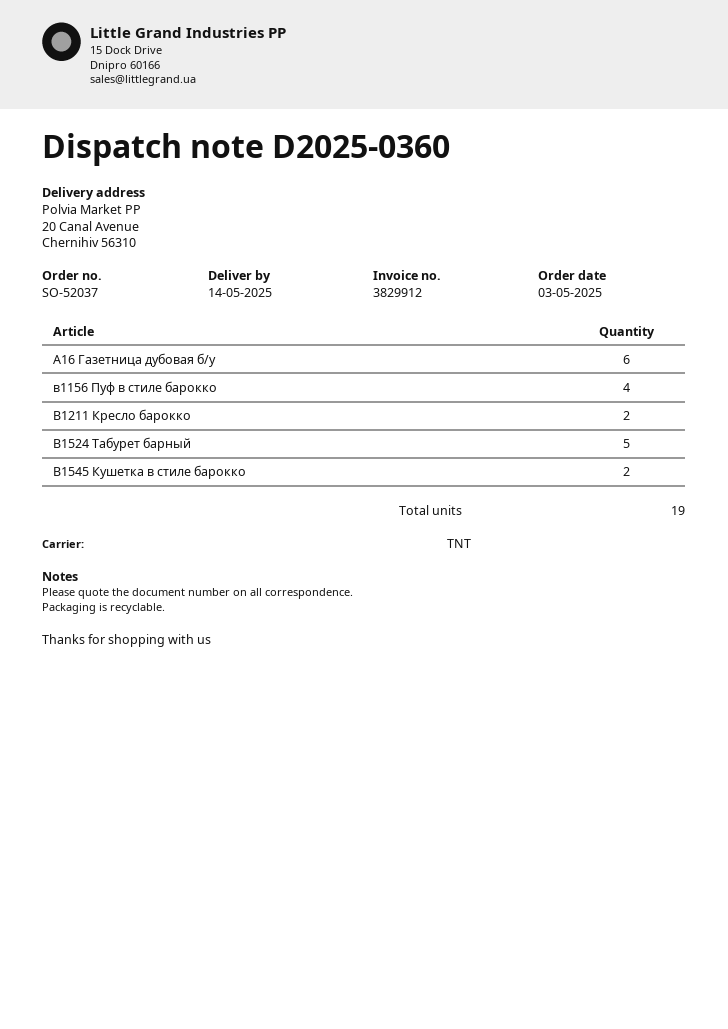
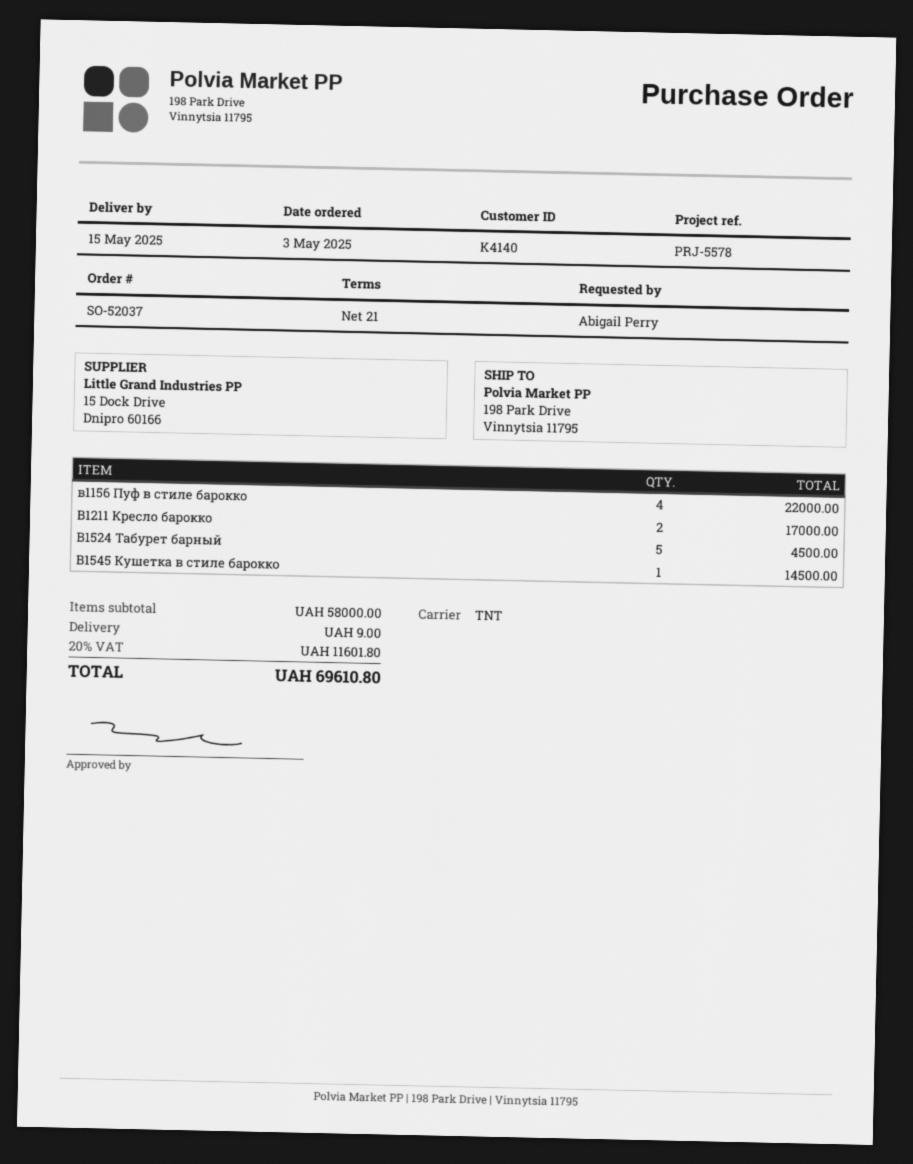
delivery date: 2025-05-14 -> 2025-05-15
ship to: 20 Canal Avenue, Chernihiv 56310 -> 198 Park Drive, Vinnytsia 11795
А16 Газетница дубовая б/у: 6 -> none
В1545 Кушетка в стиле барокко: 2 -> 1

